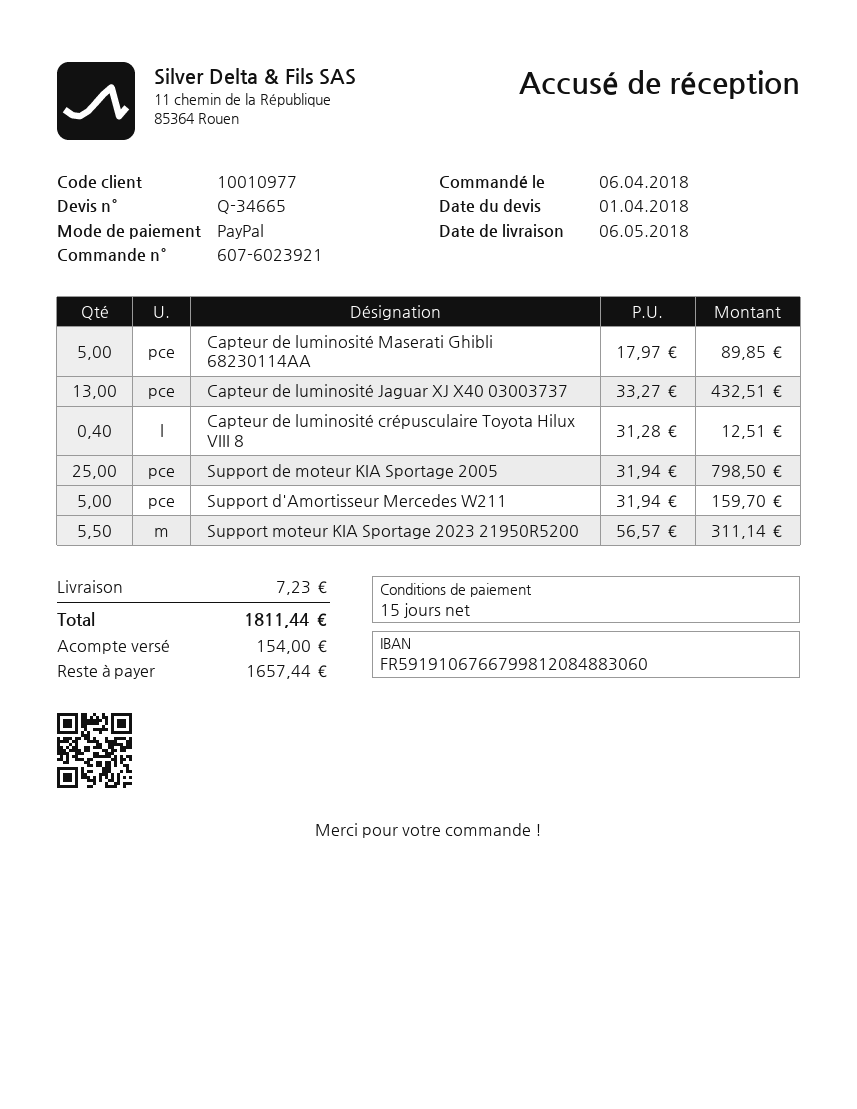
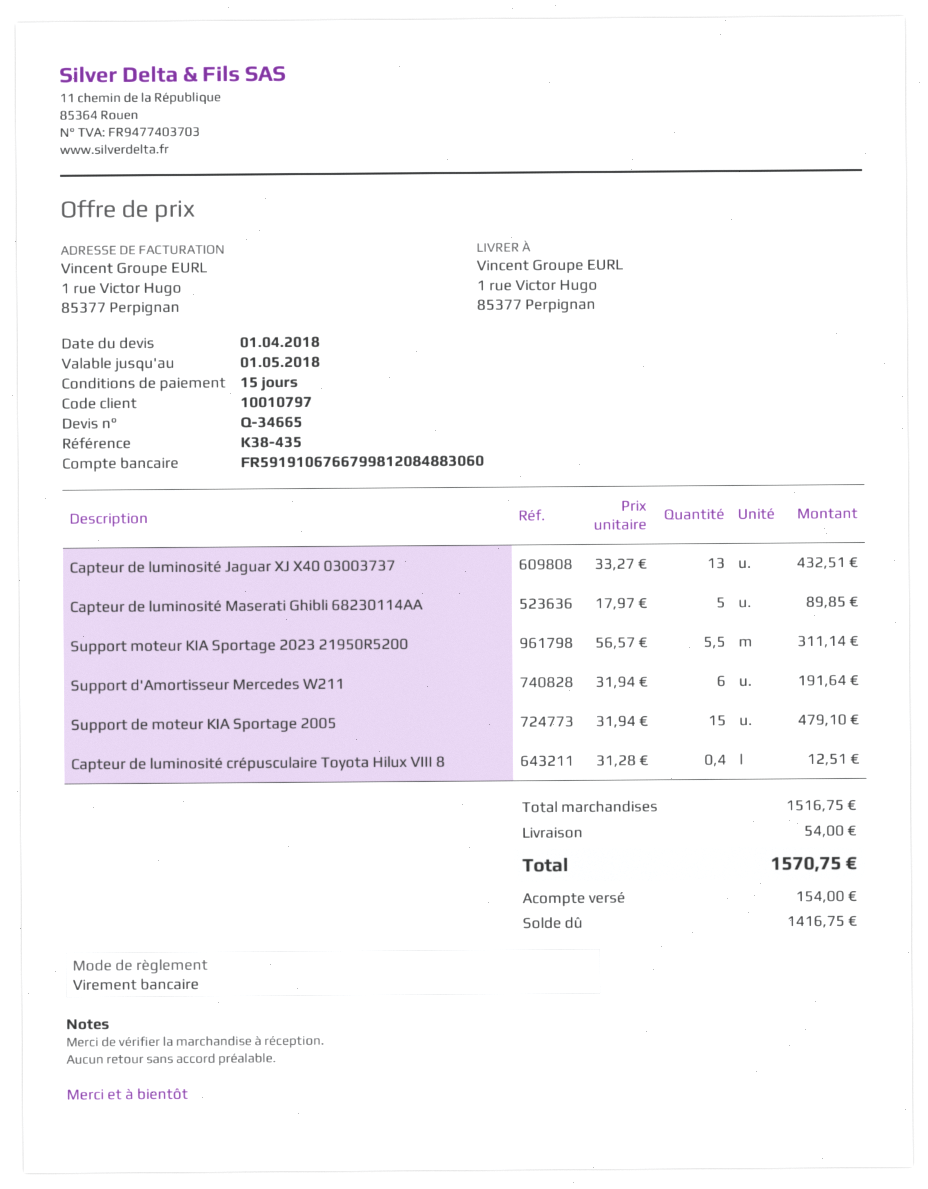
customer number: 10010977 -> 10010797
payment method: PayPal -> bank transfer
Support de moteur KIA Sportage 2005: 25 x 31.94 = 798.50 -> 15 x 31.94 = 479.10
Support d'Amortisseur Mercedes W211: 5 x 31.94 = 159.70 -> 6 x 31.94 = 191.64
shipping: 7.23 -> 54.00
total: 1811.44 -> 1570.75
balance: 1657.44 -> 1416.75

